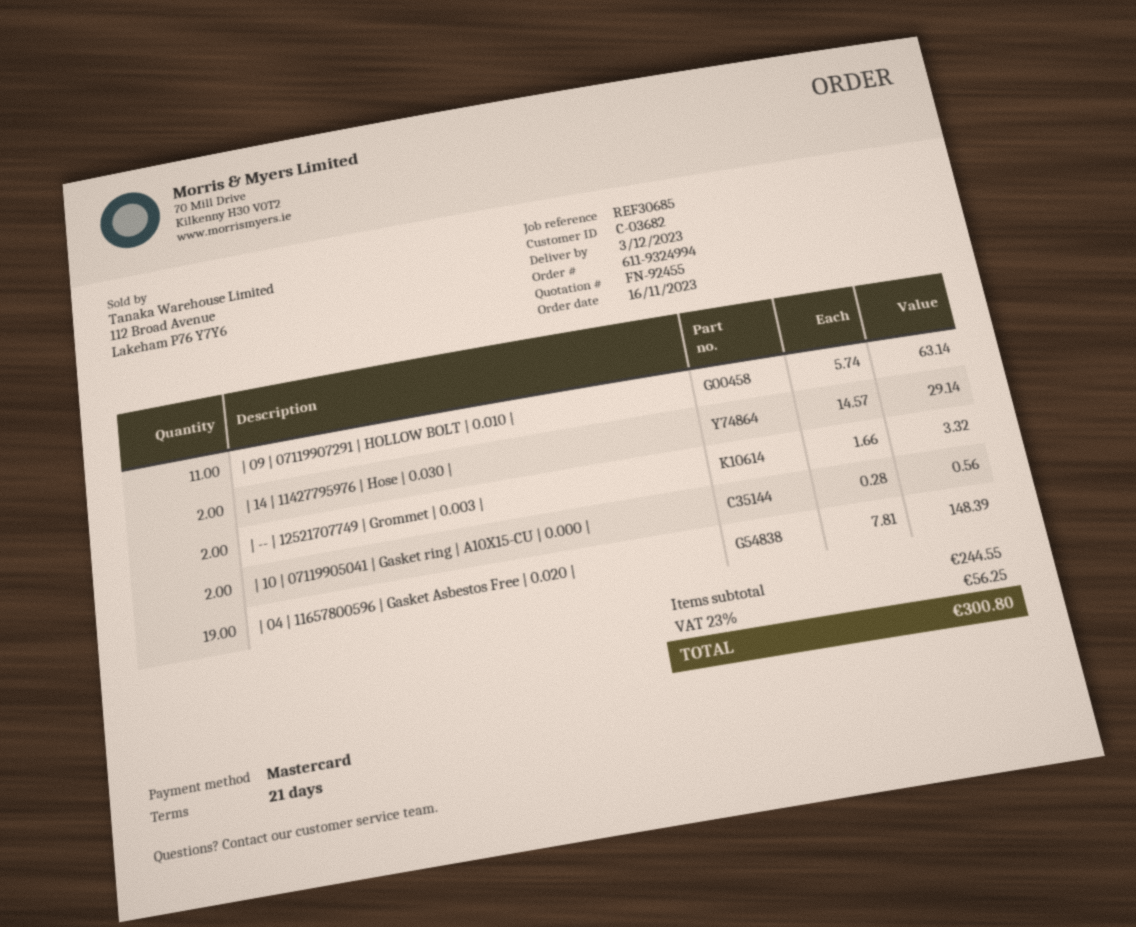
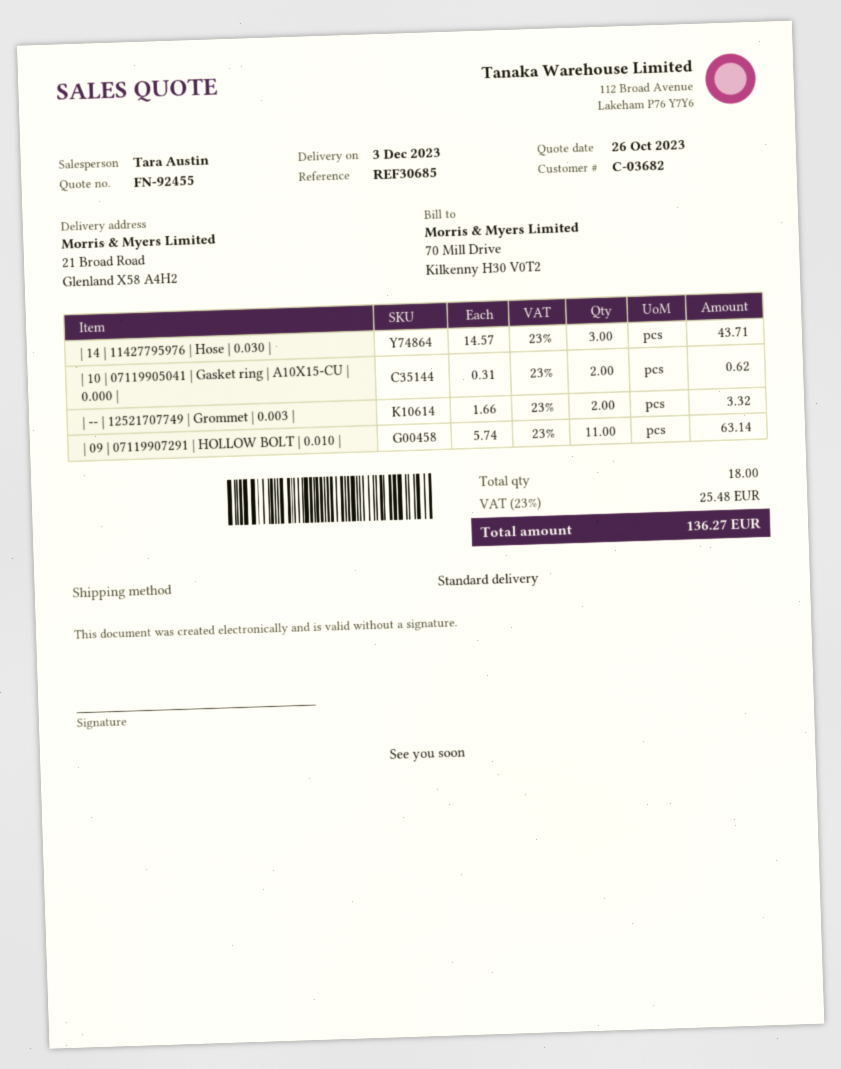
| 14 | 11427795976 | Hose | 0.030 |: 2 x 14.57 = 29.14 -> 3 x 14.57 = 43.71
| 10 | 07119905041 | Gasket ring | A10X15-CU | 0.000 |: 2 x 0.28 = 0.56 -> 2 x 0.31 = 0.62
| 04 | 11657800596 | Gasket Asbestos Free | 0.020 |: 19 x 7.81 = 148.39 -> none
tax: 23% = 56.25 -> 23% = 25.48
total: 300.80 -> 136.27

